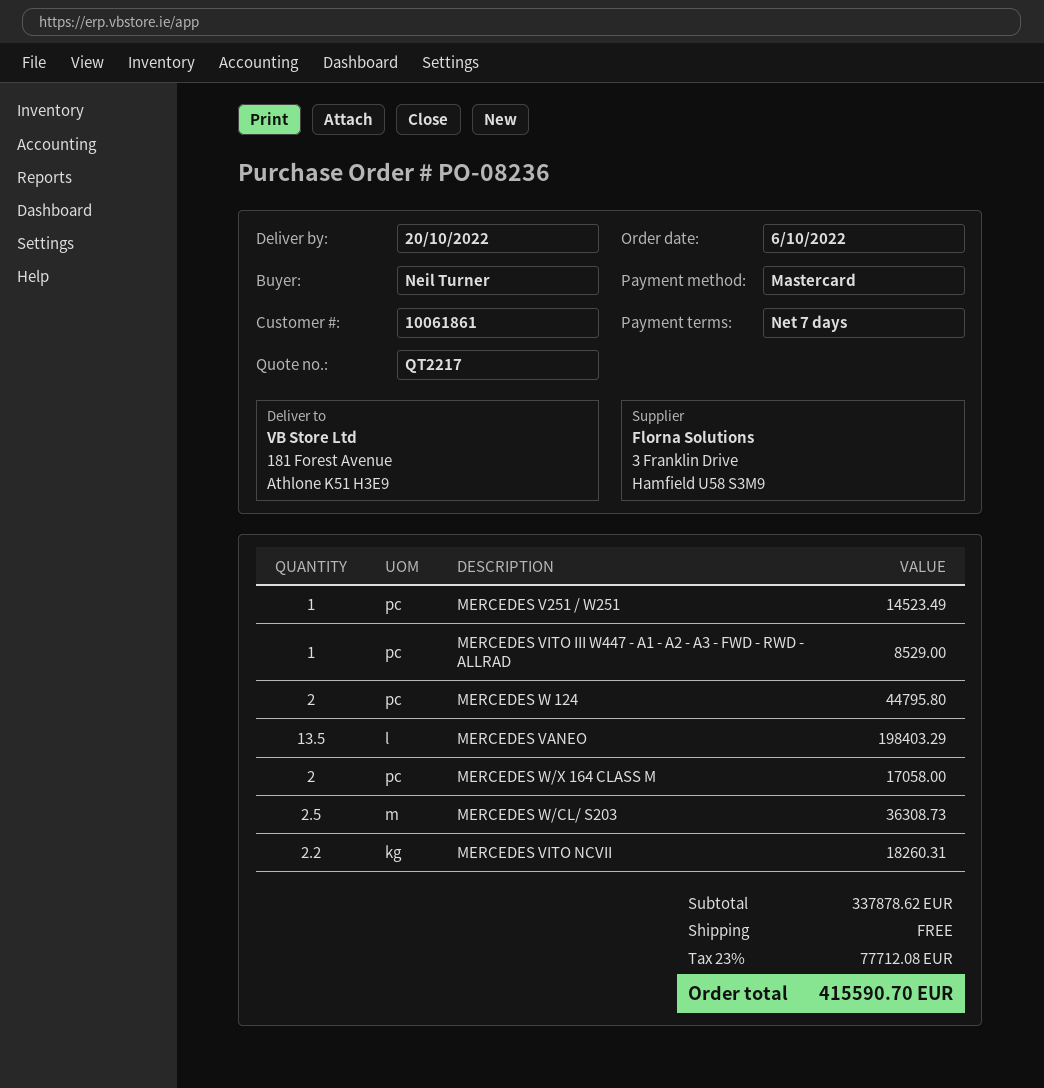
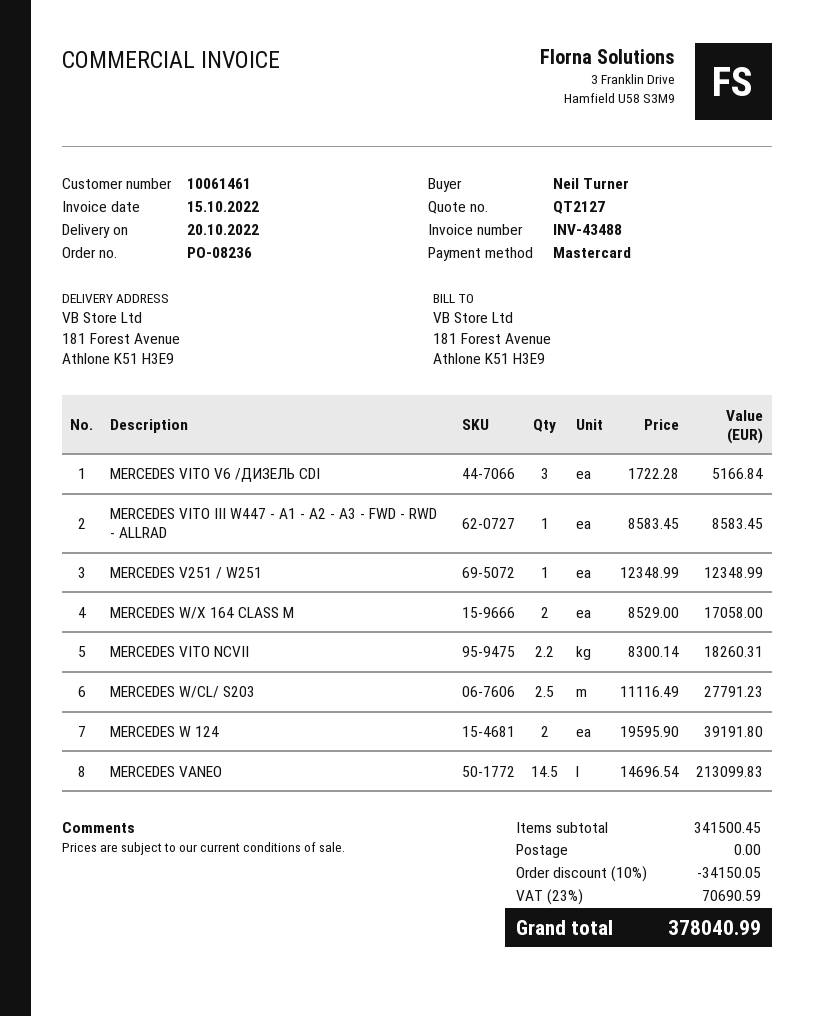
quote number: QT2217 -> QT2127
customer number: 10061861 -> 10061461
MERCEDES V251 / W251: 1 for 14523.49 -> 1 for 12348.99
MERCEDES VITO III W447 - A1 - A2 - A3 - FWD - RWD - ALLRAD: 1 for 8529.00 -> 1 for 8583.45
MERCEDES W 124: 2 for 44795.80 -> 2 for 39191.80
MERCEDES VANEO: 13.5 for 198403.29 -> 14.5 for 213099.83
MERCEDES W/CL/ S203: 2.5 for 36308.73 -> 2.5 for 27791.23
MERCEDES VITO V6 /ДИЗЕЛЬ CDI: none -> 3 for 5166.84
subtotal: 337878.62 -> 341500.45
discount: none -> 10% = 34150.05
tax: 23% = 77712.08 -> 23% = 70690.59
total: 415590.70 -> 378040.99

